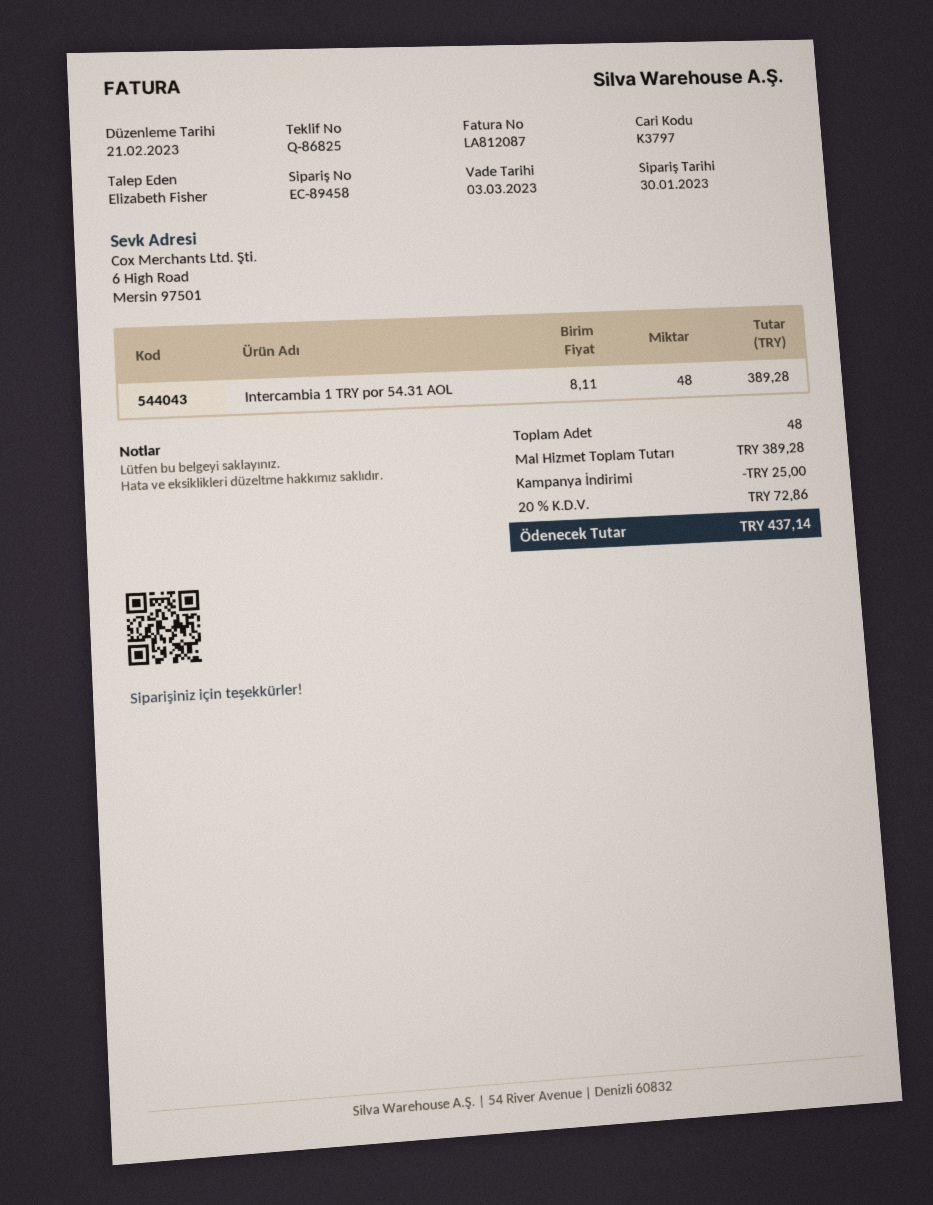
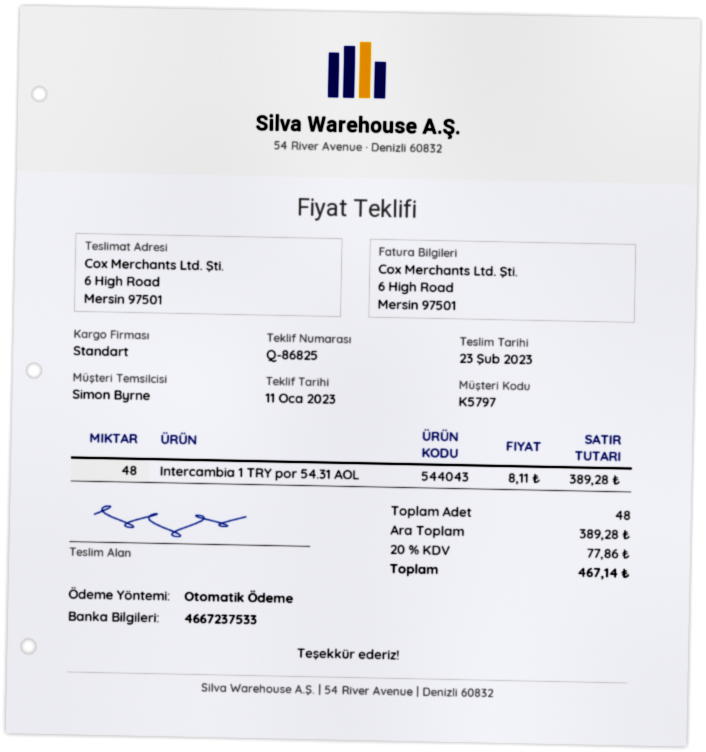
customer number: K3797 -> K5797
discount: 25.00 -> none
tax: 20% = 72.86 -> 20% = 77.86
total: 437.14 -> 467.14

